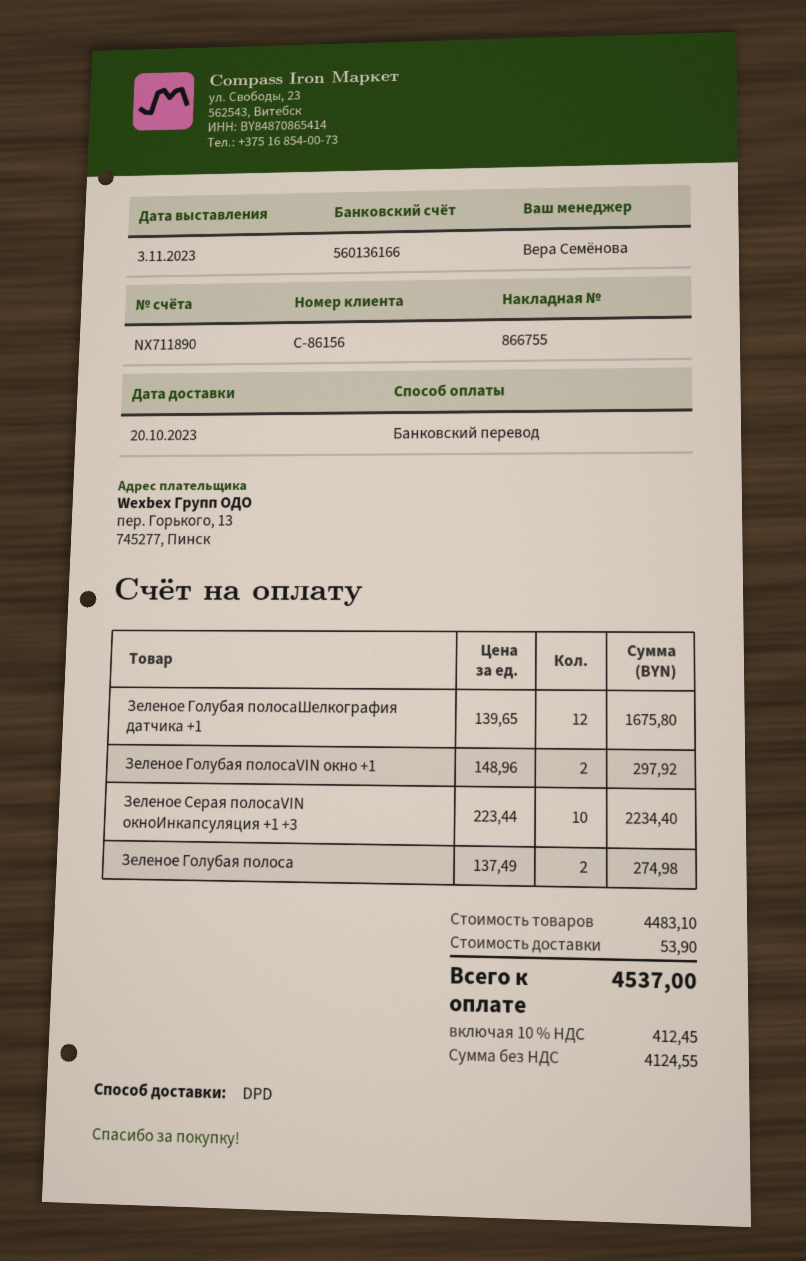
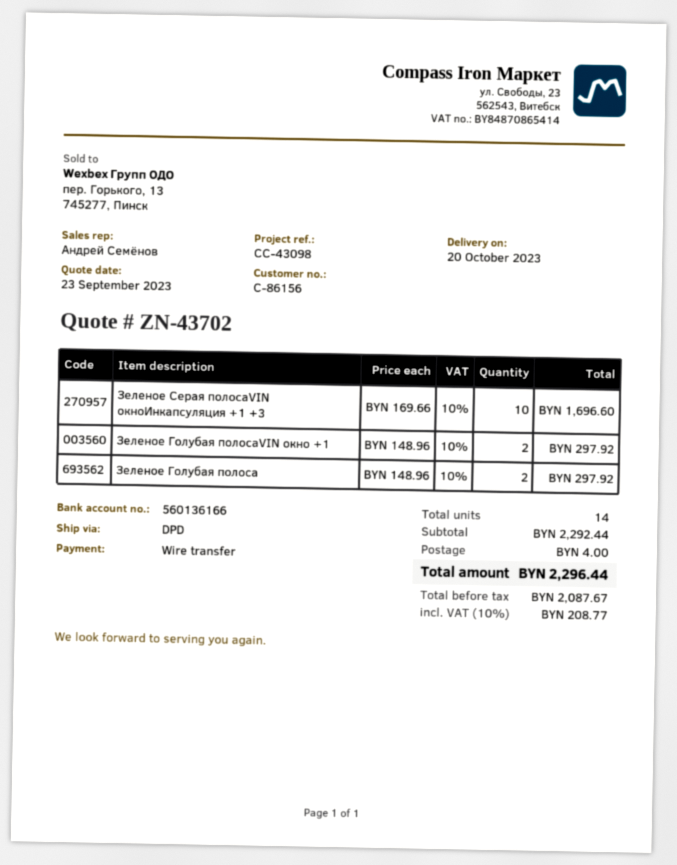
sales rep: Вера Семёнова -> Андрей Семёнов
Зеленое Голубая полосаШелкография датчика +1: 12 x 139.65 = 1675.80 -> none
Зеленое Серая полосаVIN окноИнкапсуляция +1 +3: 10 x 223.44 = 2234.40 -> 10 x 169.66 = 1696.60
Зеленое Голубая полоса: 2 x 137.49 = 274.98 -> 2 x 148.96 = 297.92
subtotal: 4483.10 -> 2292.44
shipping: 53.90 -> 4.00
net: 4124.55 -> 2087.67
tax: 10% = 412.45 -> 10% = 208.77
total: 4537.00 -> 2296.44

